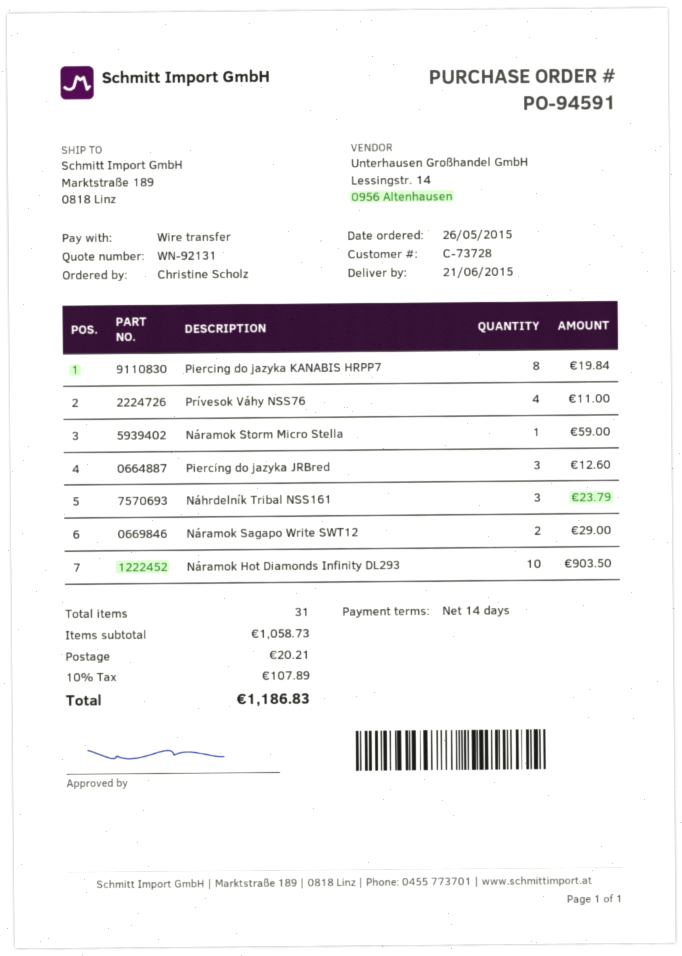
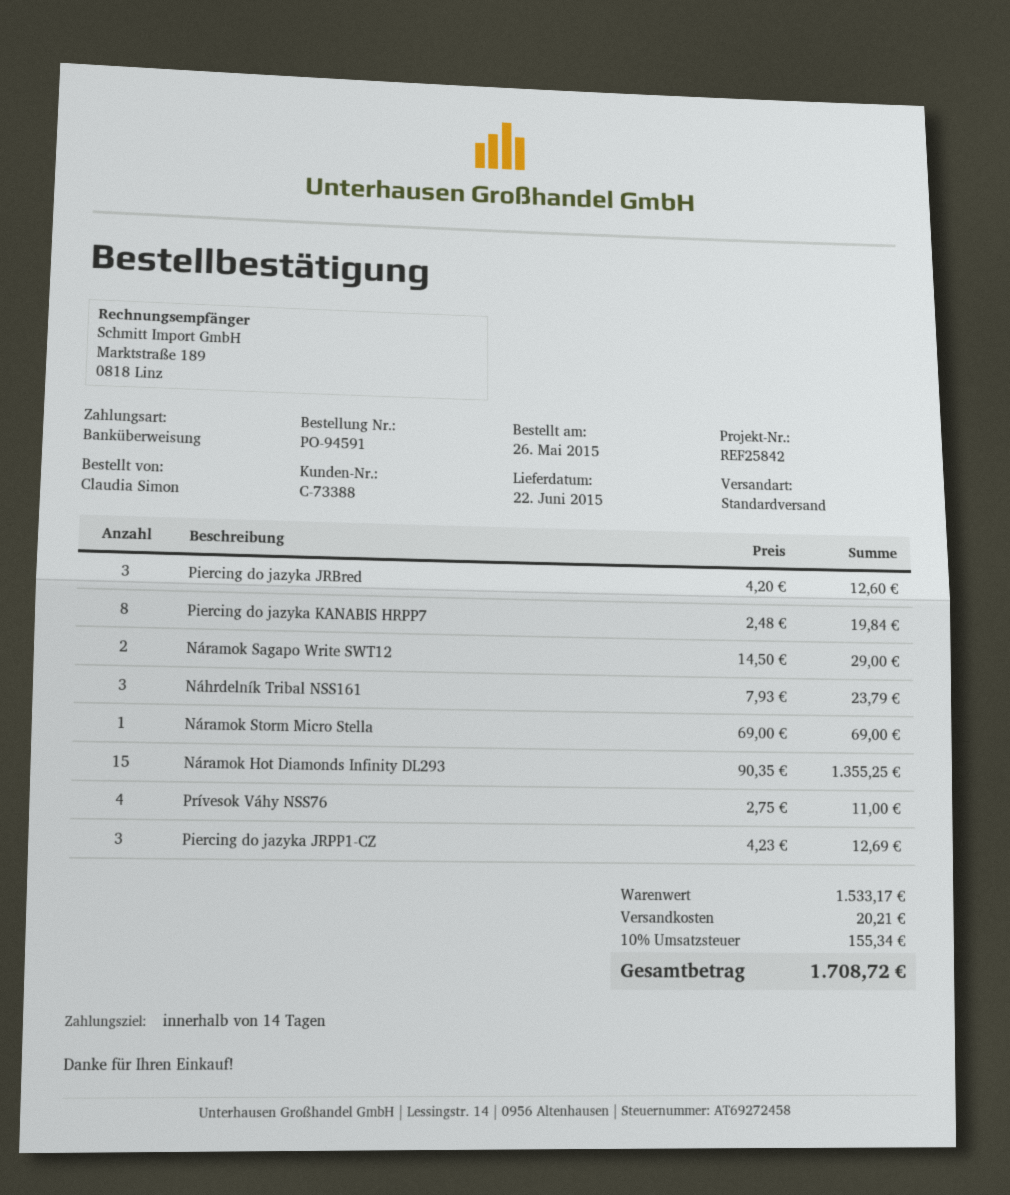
delivery date: 2015-06-21 -> 2015-06-22
customer number: C-73728 -> C-73388
ordered by: Christine Scholz -> Claudia Simon
Náramok Storm Micro Stella: 1 for 59.00 -> 1 for 69.00
Náramok Hot Diamonds Infinity DL293: 10 for 903.50 -> 15 for 1355.25
Piercing do jazyka JRPP1-CZ: none -> 3 for 12.69
subtotal: 1058.73 -> 1533.17
tax: 10% = 107.89 -> 10% = 155.34
total: 1186.83 -> 1708.72

